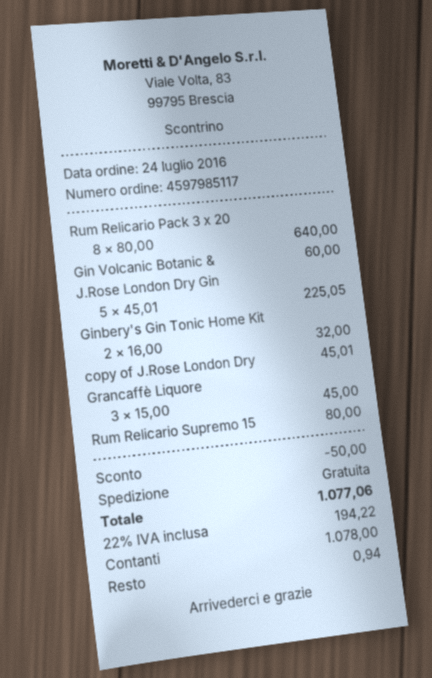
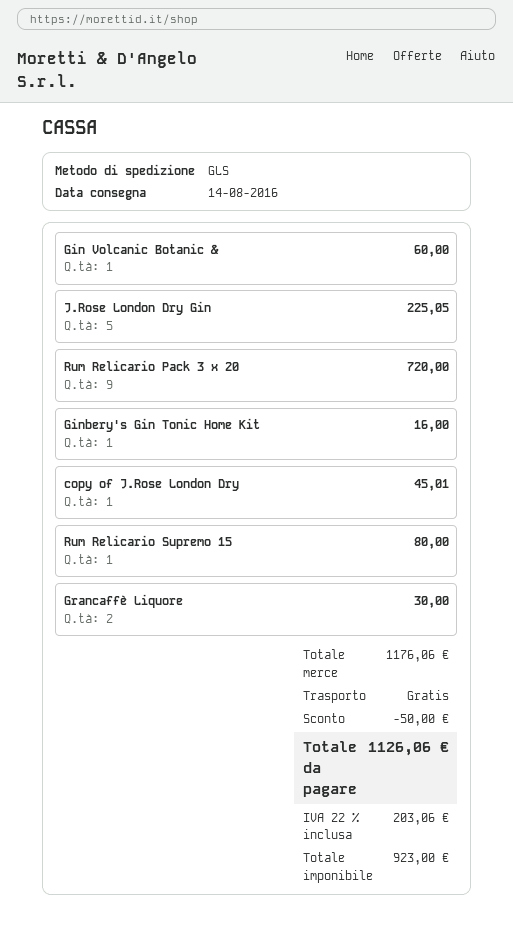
Rum Relicario Pack 3 x 20: 8 for 640.00 -> 9 for 720.00
Ginbery's Gin Tonic Home Kit: 2 for 32.00 -> 1 for 16.00
Grancaffè Liquore: 3 for 45.00 -> 2 for 30.00
tax: 22% = 194.22 -> 22% = 203.06
total: 1077.06 -> 1126.06

